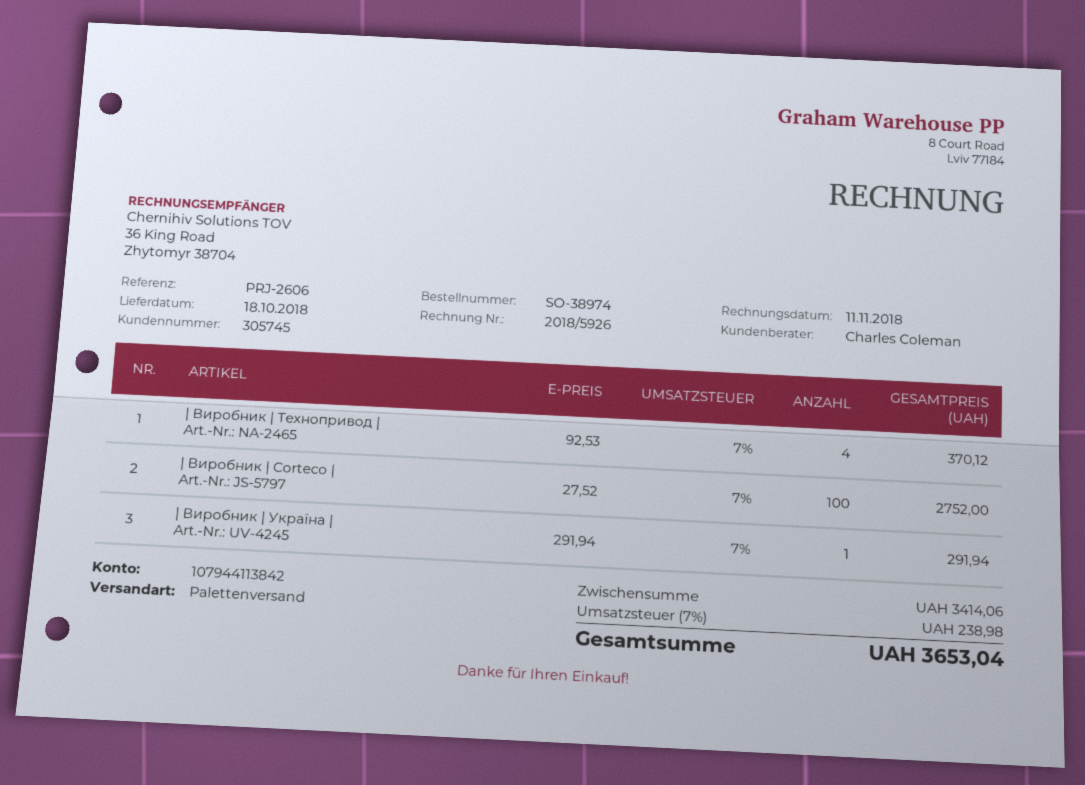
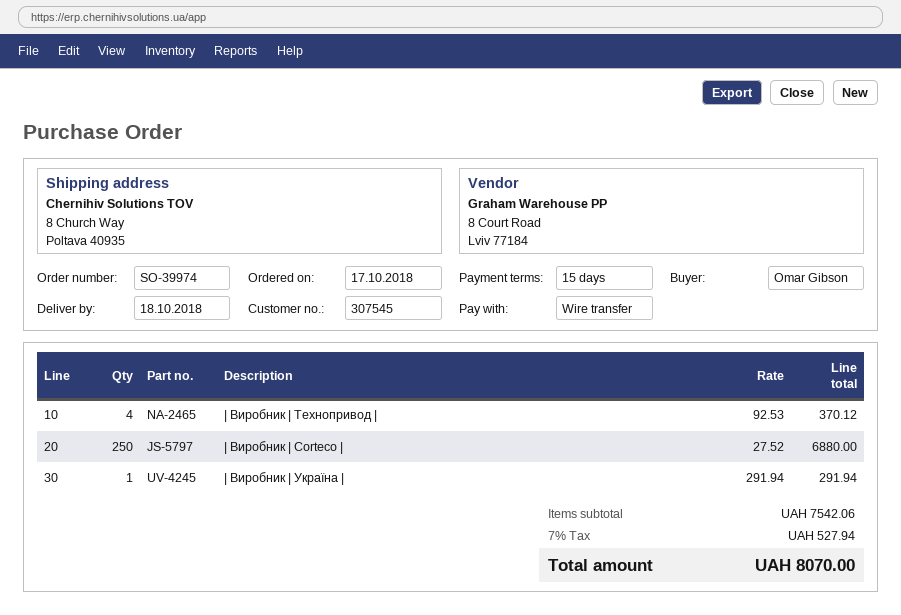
order number: SO-38974 -> SO-39974
customer number: 305745 -> 307545
| Виробник | Corteco |: 100 x 27.52 = 2752.00 -> 250 x 27.52 = 6880.00
subtotal: 3414.06 -> 7542.06
tax: 7% = 238.98 -> 7% = 527.94
total: 3653.04 -> 8070.00

